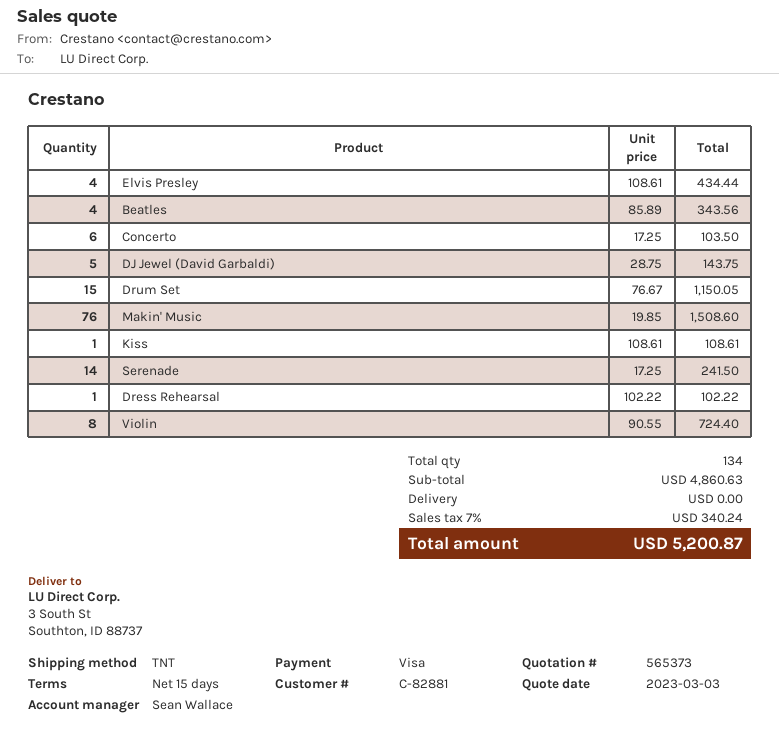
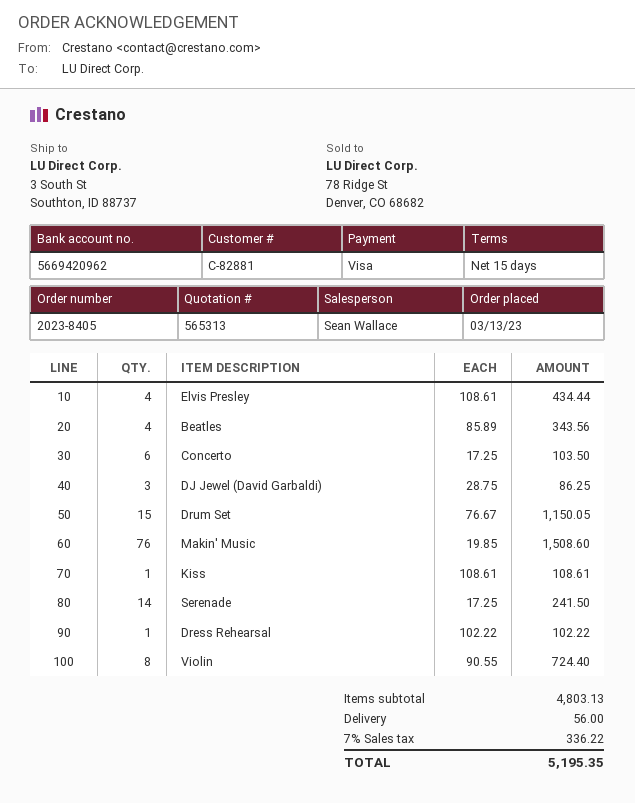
quote number: 565373 -> 565313
DJ Jewel (David Garbaldi): 5 x 28.75 = 143.75 -> 3 x 28.75 = 86.25
subtotal: 4860.63 -> 4803.13
shipping: 0.00 -> 56.00
tax: 7% = 340.24 -> 7% = 336.22
total: 5200.87 -> 5195.35

